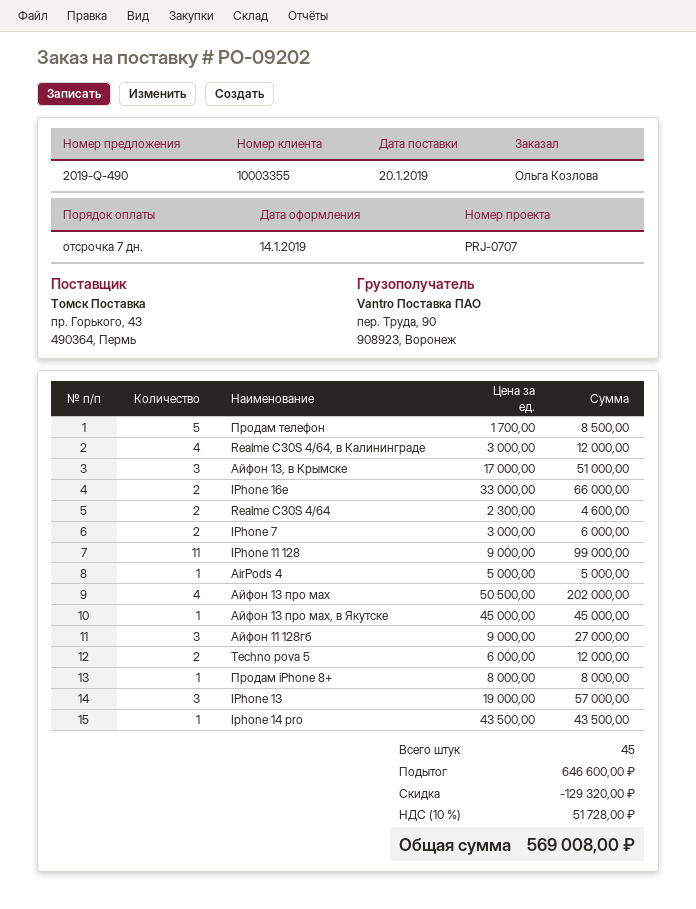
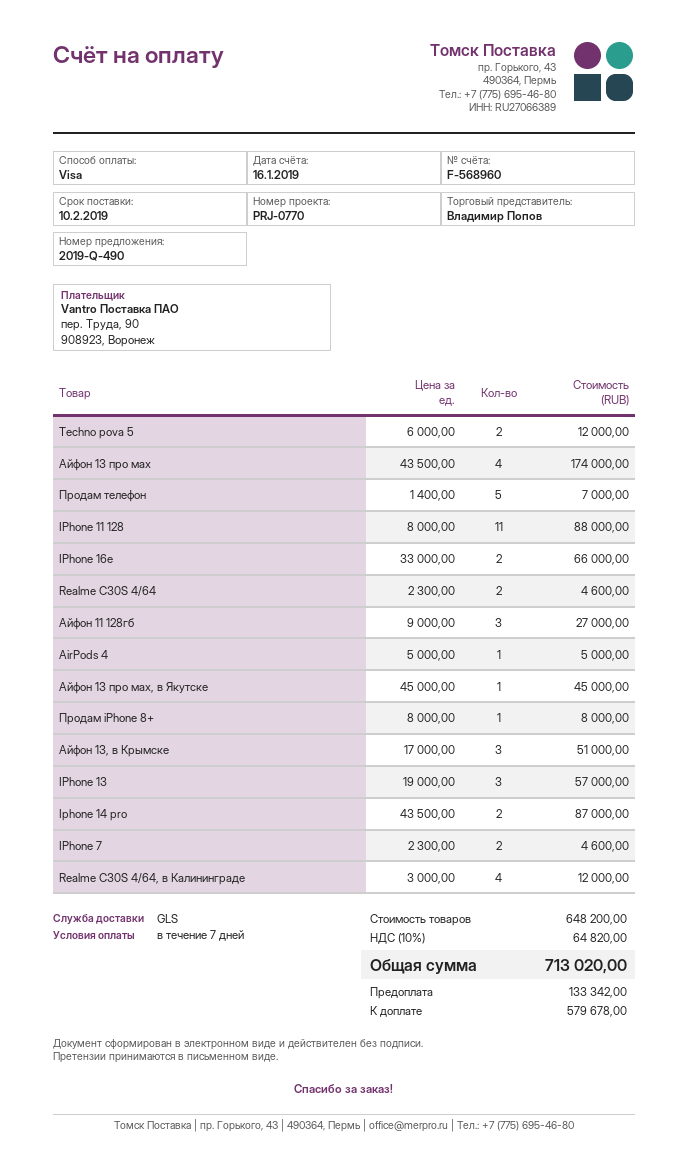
delivery date: 2019-01-20 -> 2019-02-10
reference: PRJ-0707 -> PRJ-0770
Продам телефон: 5 x 1700.00 = 8500.00 -> 5 x 1400.00 = 7000.00
IPhone 7: 2 x 3000.00 = 6000.00 -> 2 x 2300.00 = 4600.00
IPhone 11 128: 11 x 9000.00 = 99000.00 -> 11 x 8000.00 = 88000.00
Айфон 13 про мах: 4 x 50500.00 = 202000.00 -> 4 x 43500.00 = 174000.00
Iphone 14 pro: 1 x 43500.00 = 43500.00 -> 2 x 43500.00 = 87000.00
subtotal: 646600.00 -> 648200.00
discount: 129320.00 -> none
tax: 10% = 51728.00 -> 10% = 64820.00
total: 569008.00 -> 713020.00

